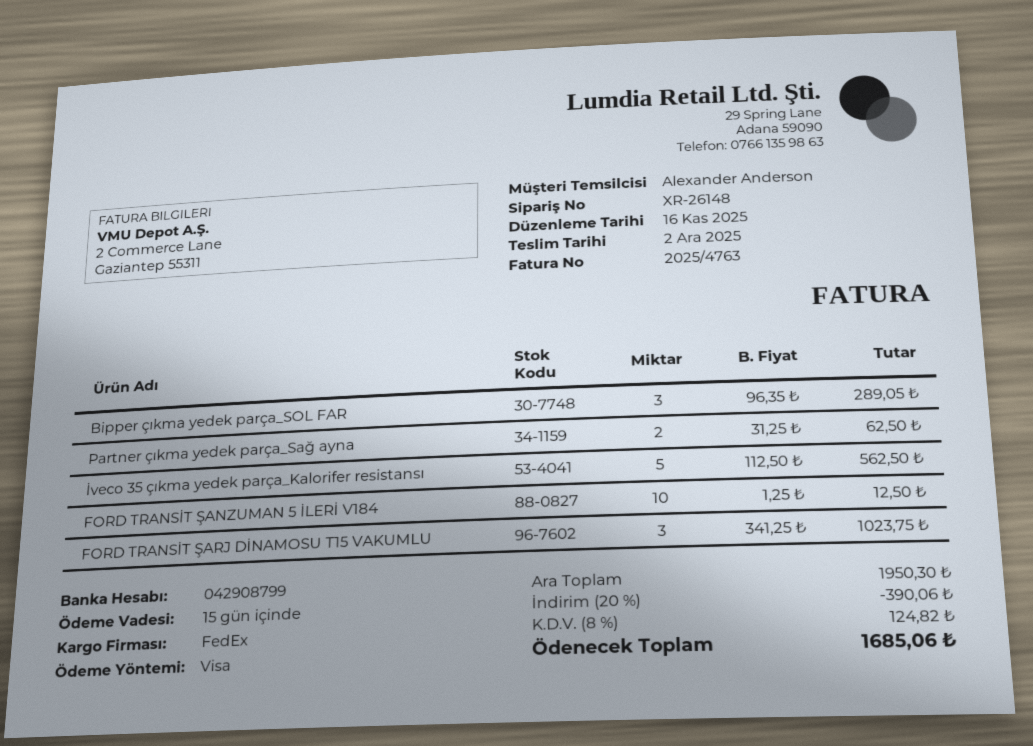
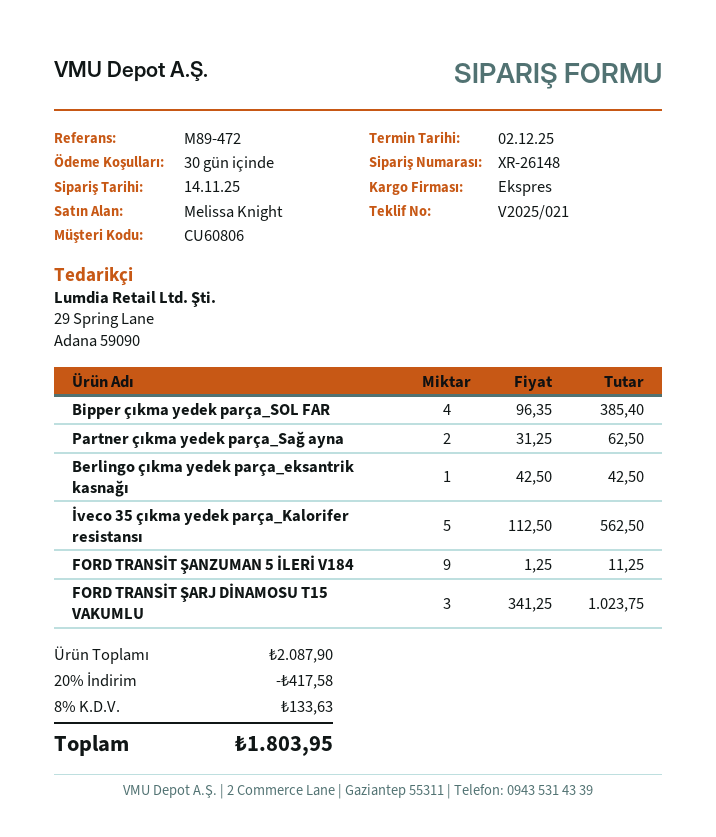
payment terms: 15 days -> 30 days
shipping method: FedEx -> express
Bipper çıkma yedek parça_SOL FAR: 3 x 96.35 = 289.05 -> 4 x 96.35 = 385.40
FORD TRANSİT ŞANZUMAN 5 İLERİ V184: 10 x 1.25 = 12.50 -> 9 x 1.25 = 11.25
Berlingo çıkma yedek parça_eksantrik kasnağı: none -> 1 x 42.50 = 42.50
subtotal: 1950.30 -> 2087.90
discount: 20% = 390.06 -> 20% = 417.58
tax: 8% = 124.82 -> 8% = 133.63
total: 1685.06 -> 1803.95

